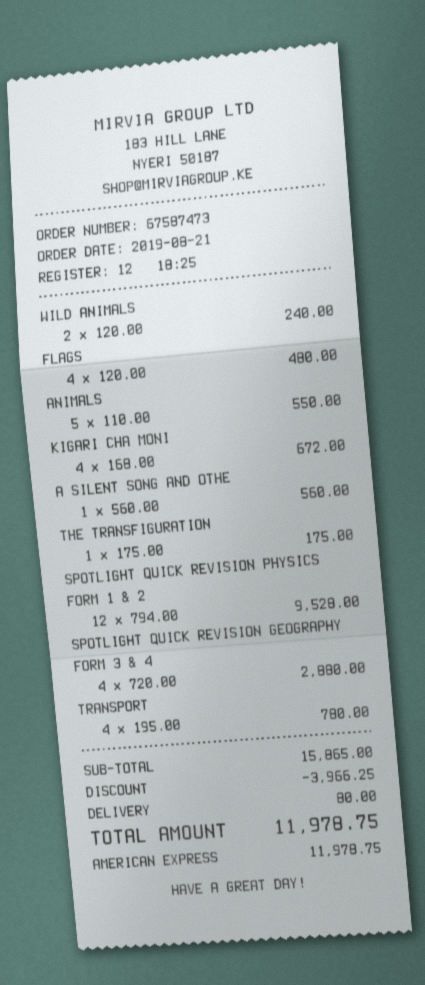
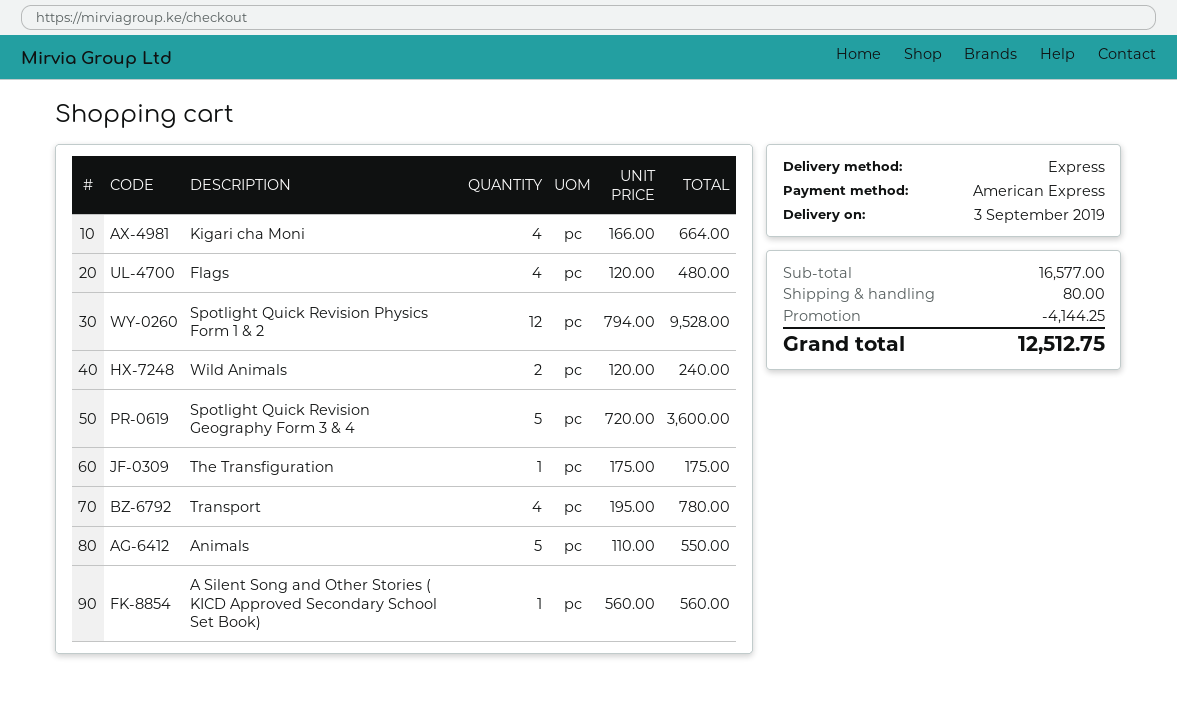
KIGARI CHA MONI: 4 x 168.00 = 672.00 -> 4 x 166.00 = 664.00
SPOTLIGHT QUICK REVISION GEOGRAPHY FORM 3 & 4: 4 x 720.00 = 2880.00 -> 5 x 720.00 = 3600.00
subtotal: 15865.00 -> 16577.00
discount: 3966.25 -> 4144.25
total: 11978.75 -> 12512.75

